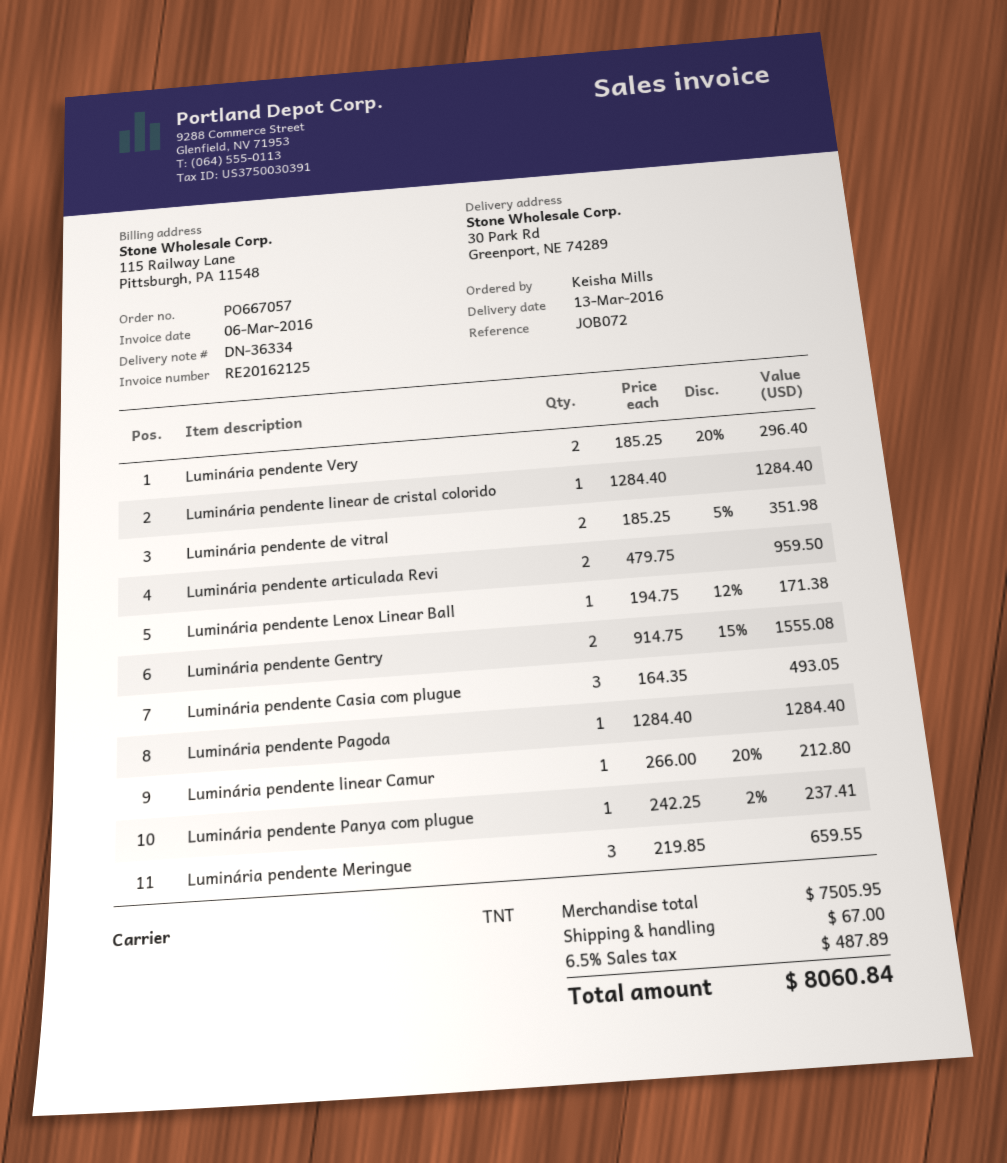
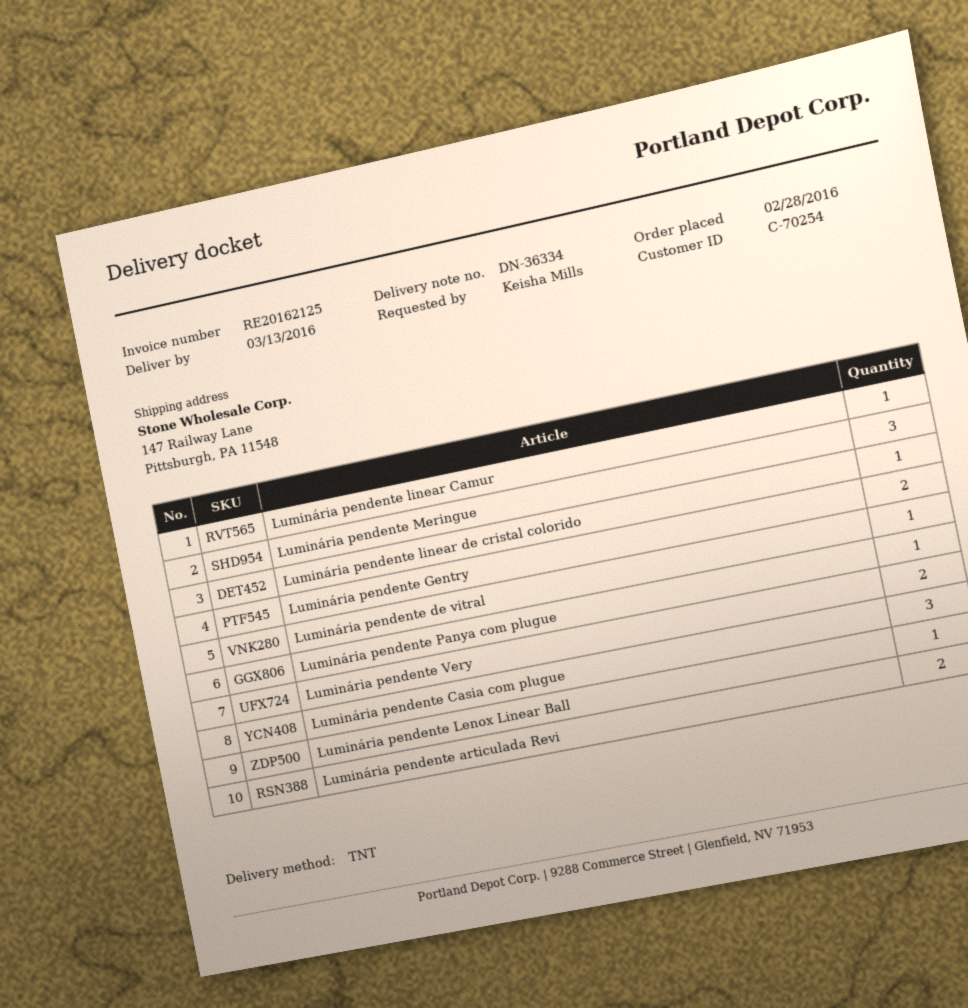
ship to: 30 Park Rd, Greenport, NE 74289 -> 147 Railway Lane, Pittsburgh, PA 11548
Luminária pendente de vitral: 2 -> 1
Luminária pendente Pagoda: 1 -> none

